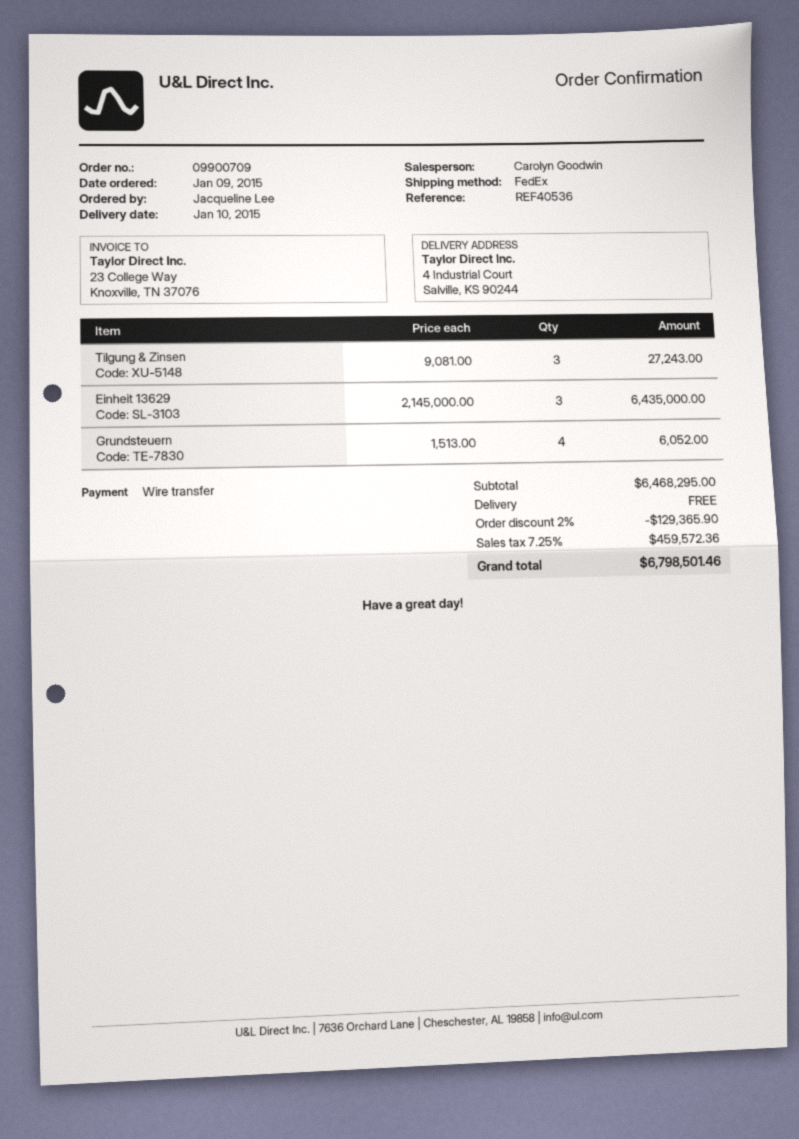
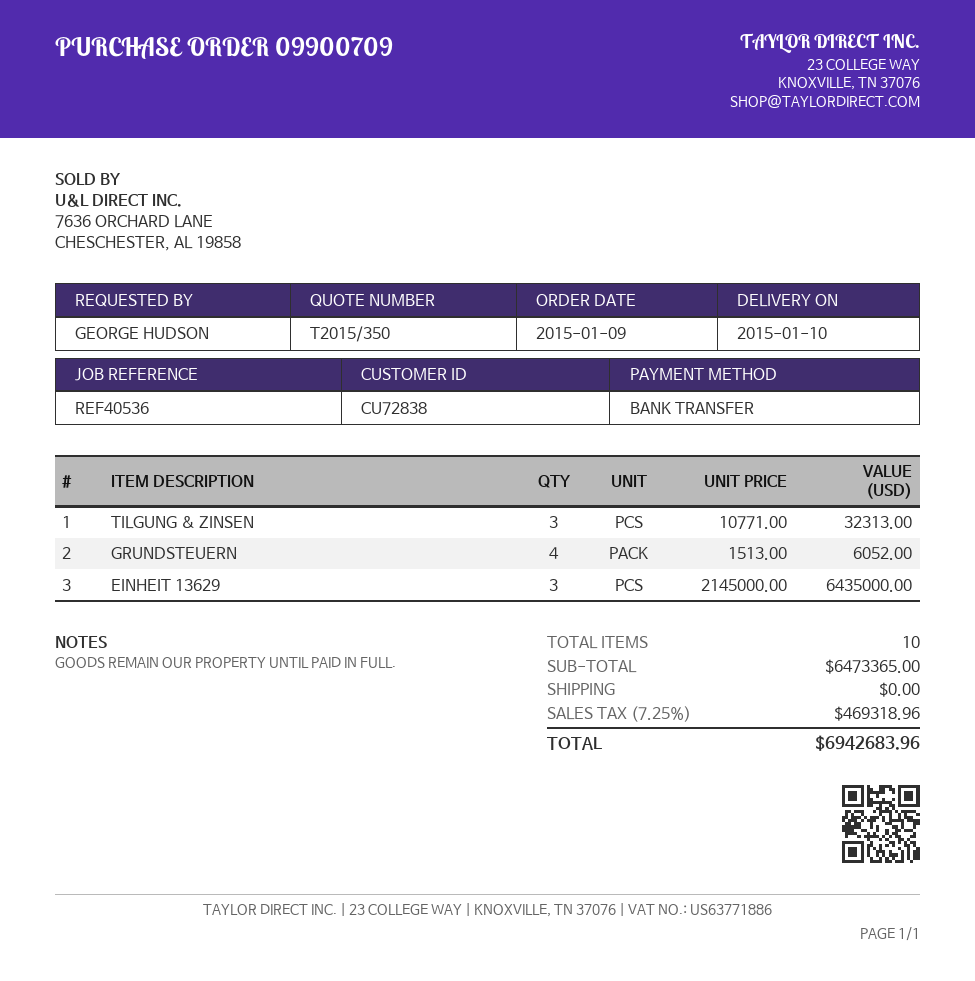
ordered by: Jacqueline Lee -> GEORGE HUDSON
Tilgung & Zinsen: 3 x 9081.00 = 27243.00 -> 3 x 10771.00 = 32313.00
subtotal: 6468295.00 -> 6473365.00
discount: 2% = 129365.90 -> none
tax: 7.25% = 459572.36 -> 7.25% = 469318.96
total: 6798501.46 -> 6942683.96

